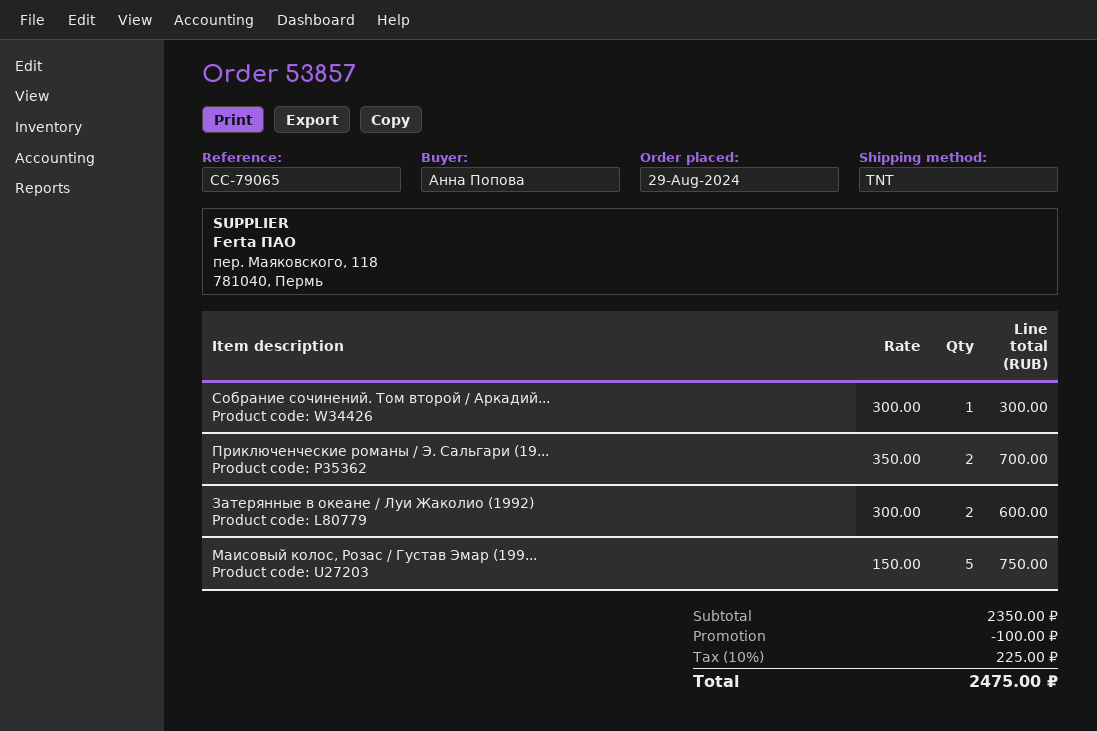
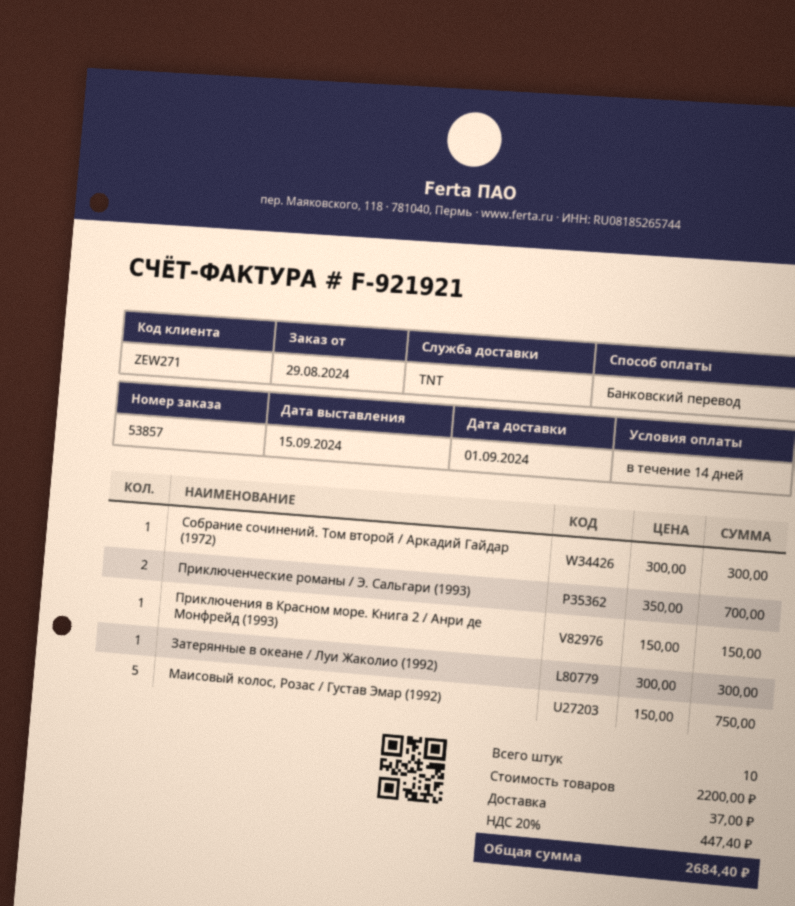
Затерянные в океане / Луи Жаколио (1992): 2 x 300.00 = 600.00 -> 1 x 300.00 = 300.00
Приключения в Красном море. Книга 2 / Анри де Монфрейд (1993): none -> 1 x 150.00 = 150.00
subtotal: 2350.00 -> 2200.00
discount: 100.00 -> none
shipping: none -> 37.00
tax: 10% = 225.00 -> 20% = 447.40
total: 2475.00 -> 2684.40

